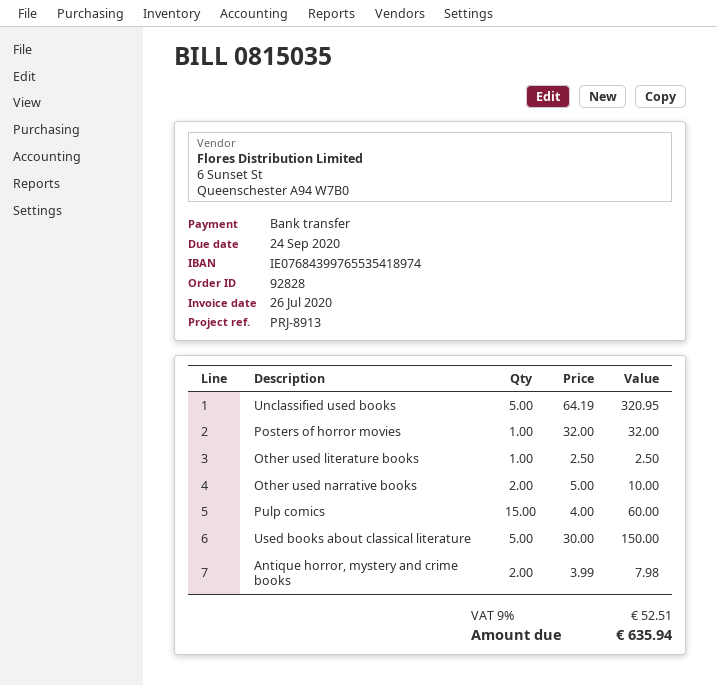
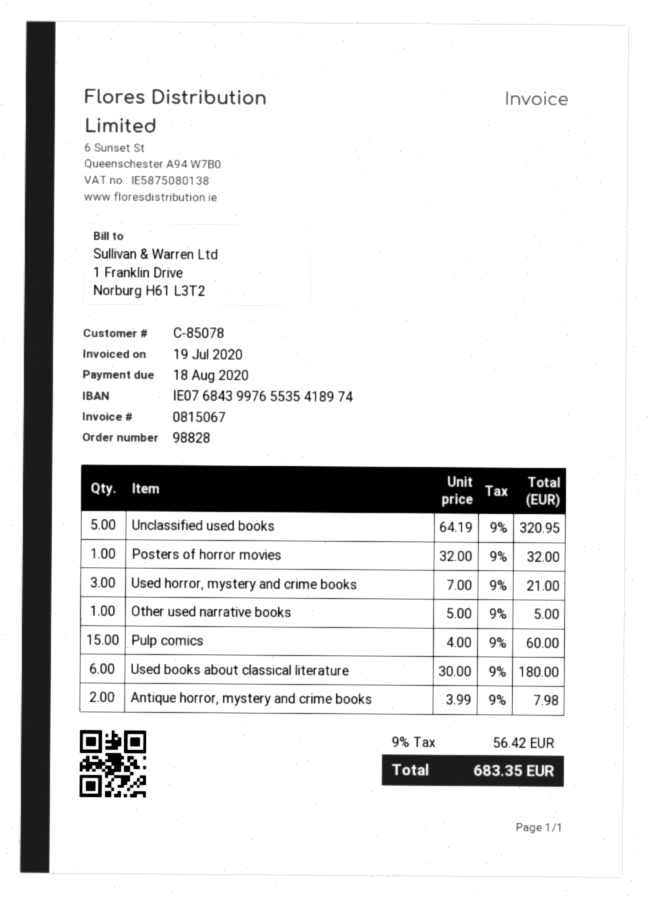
order number: 92828 -> 98828
invoice number: 0815035 -> 0815067
invoice date: 2020-07-26 -> 2020-07-19
due date: 2020-09-24 -> 2020-08-18
Other used literature books: 1 x 2.50 = 2.50 -> none
Other used narrative books: 2 x 5.00 = 10.00 -> 1 x 5.00 = 5.00
Used books about classical literature: 5 x 30.00 = 150.00 -> 6 x 30.00 = 180.00
Used horror, mystery and crime books: none -> 3 x 7.00 = 21.00
tax: 9% = 52.51 -> 9% = 56.42
total: 635.94 -> 683.35

